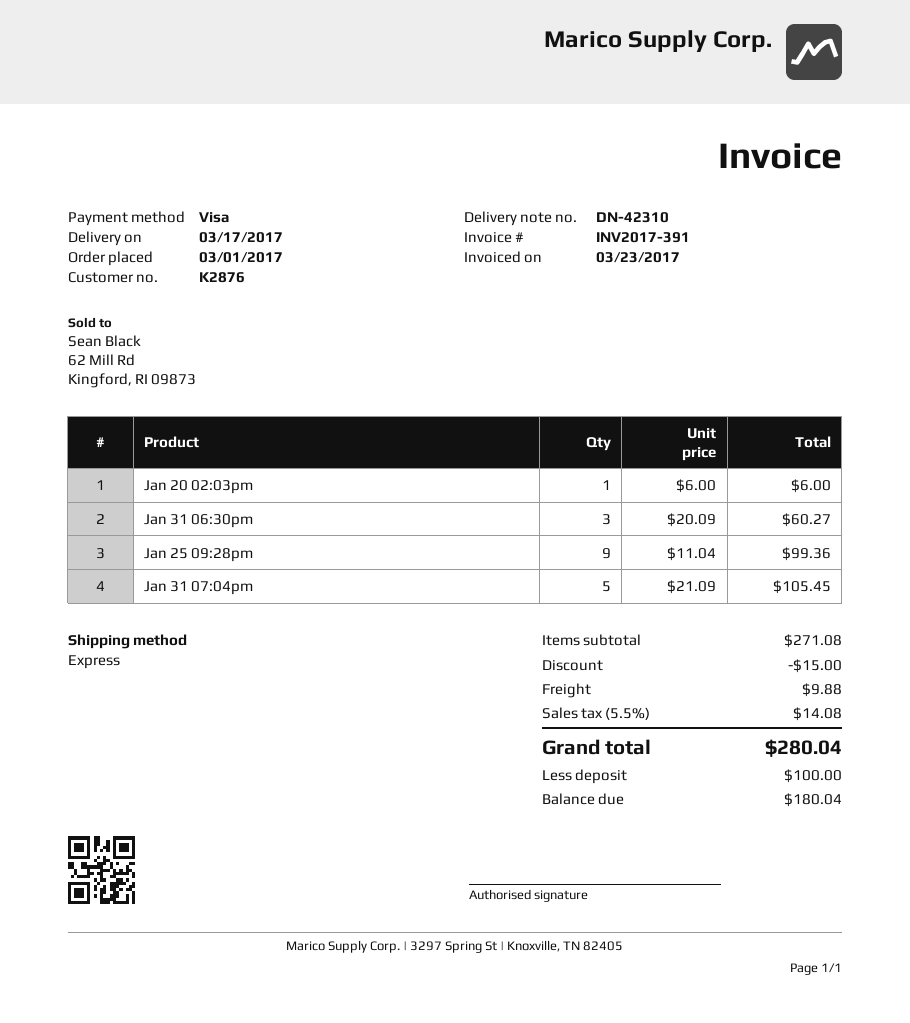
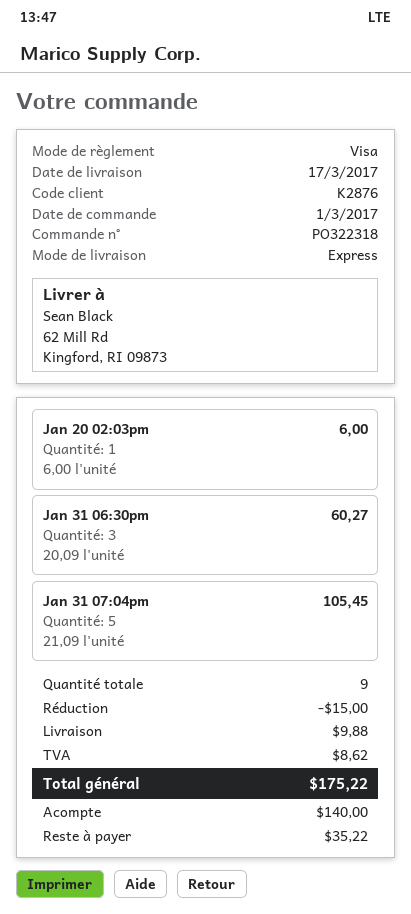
Jan 25 09:28pm: 9 x 11.04 = 99.36 -> none
tax: 14.08 -> 8.62
total: 280.04 -> 175.22
deposit: 100.00 -> 140.00
balance: 180.04 -> 35.22

